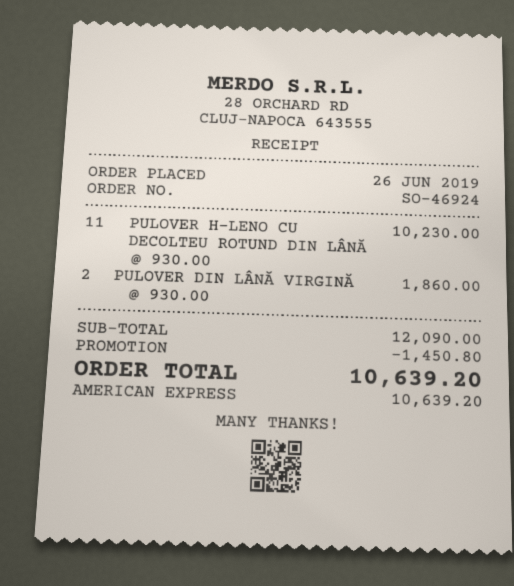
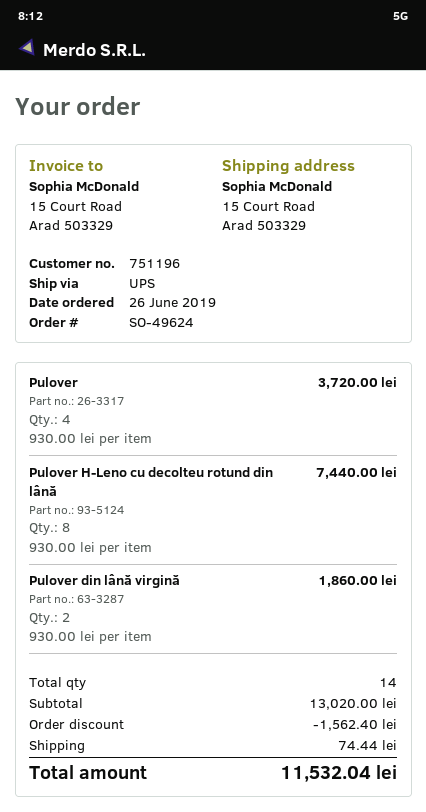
order number: SO-46924 -> SO-49624
PULOVER H-LENO CU DECOLTEU ROTUND DIN LÂNĂ: 11 x 930.00 = 10230.00 -> 8 x 930.00 = 7440.00
Pulover: none -> 4 x 930.00 = 3720.00
subtotal: 12090.00 -> 13020.00
discount: 1450.80 -> 1562.40
shipping: none -> 74.44
total: 10639.20 -> 11532.04

